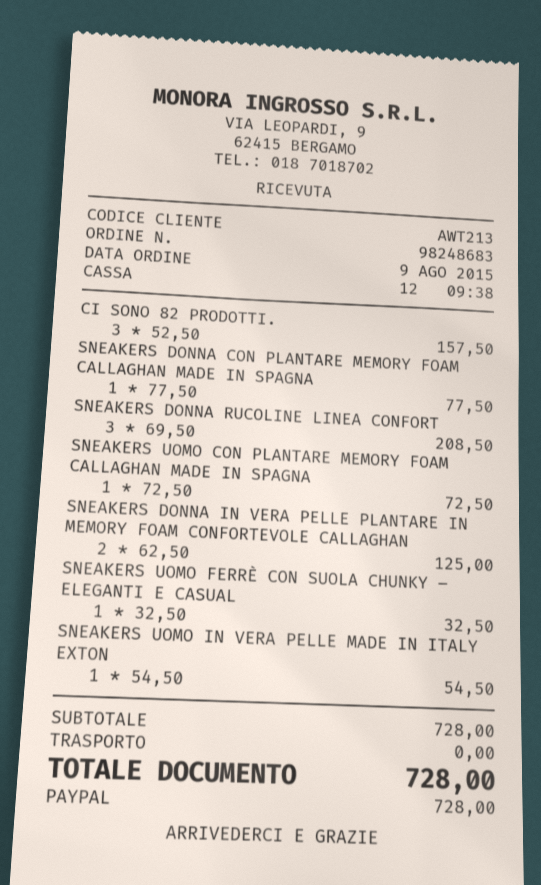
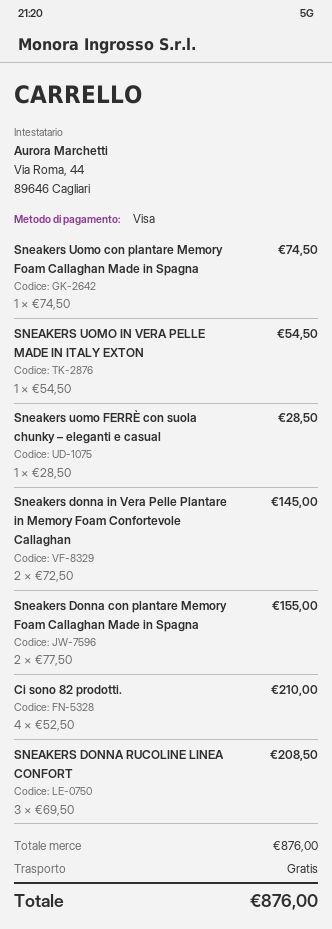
payment method: PayPal -> Visa
CI SONO 82 PRODOTTI.: 3 x 52.50 = 157.50 -> 4 x 52.50 = 210.00
SNEAKERS DONNA CON PLANTARE MEMORY FOAM CALLAGHAN MADE IN SPAGNA: 1 x 77.50 = 77.50 -> 2 x 77.50 = 155.00
SNEAKERS UOMO CON PLANTARE MEMORY FOAM CALLAGHAN MADE IN SPAGNA: 1 x 72.50 = 72.50 -> 1 x 74.50 = 74.50
SNEAKERS DONNA IN VERA PELLE PLANTARE IN MEMORY FOAM CONFORTEVOLE CALLAGHAN: 2 x 62.50 = 125.00 -> 2 x 72.50 = 145.00
SNEAKERS UOMO FERRÈ CON SUOLA CHUNKY – ELEGANTI E CASUAL: 1 x 32.50 = 32.50 -> 1 x 28.50 = 28.50
subtotal: 728.00 -> 876.00
total: 728.00 -> 876.00

